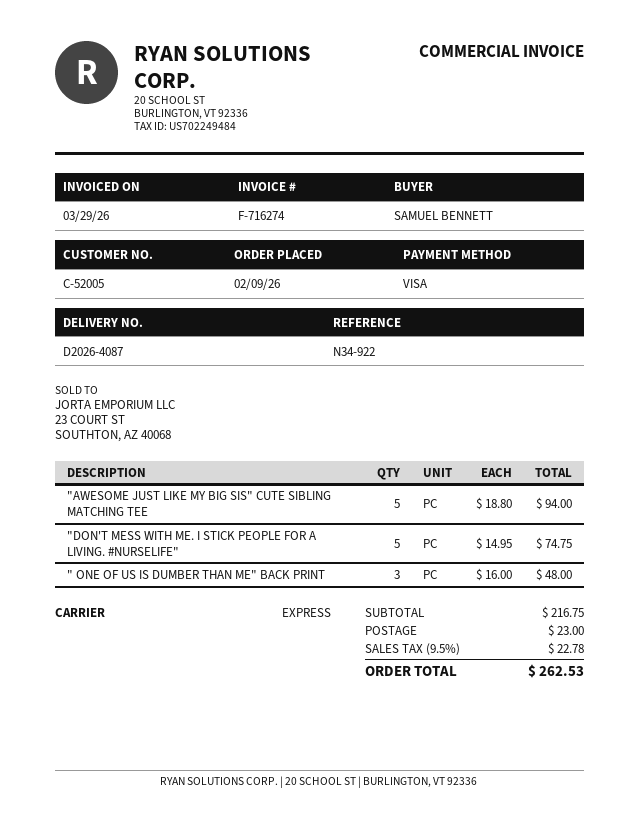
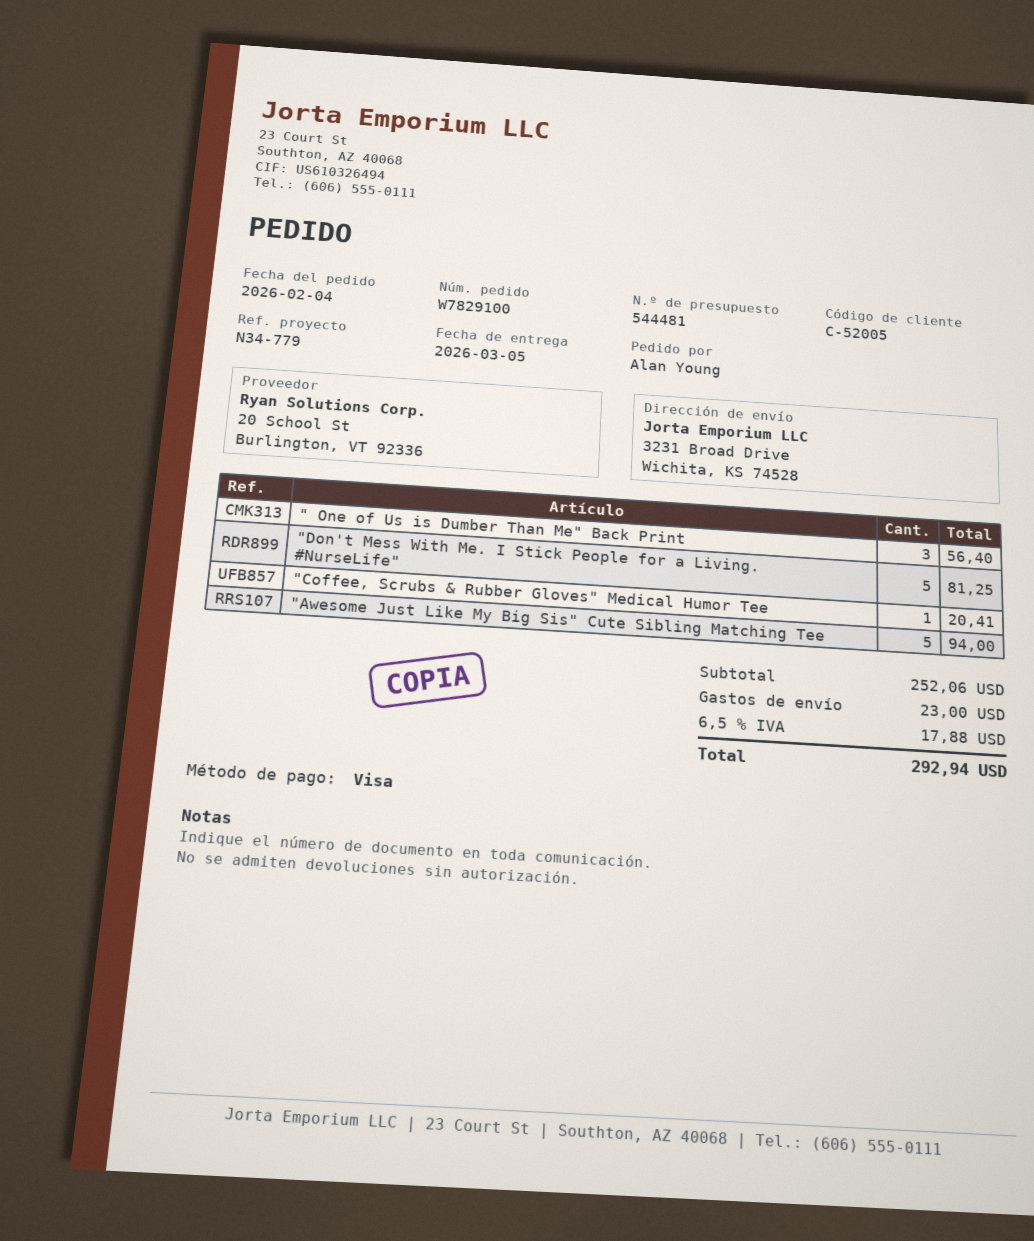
order date: 2026-02-09 -> 2026-02-04
reference: N34-922 -> N34-779
ordered by: SAMUEL BENNETT -> Alan Young
"DON'T MESS WITH ME. I STICK PEOPLE FOR A LIVING. #NURSELIFE": 5 for 74.75 -> 5 for 81.25
" ONE OF US IS DUMBER THAN ME" BACK PRINT: 3 for 48.00 -> 3 for 56.40
"Coffee, Scrubs & Rubber Gloves" Medical Humor Tee: none -> 1 for 20.41
subtotal: 216.75 -> 252.06
tax: 9.5% = 22.78 -> 6.5% = 17.88
total: 262.53 -> 292.94

